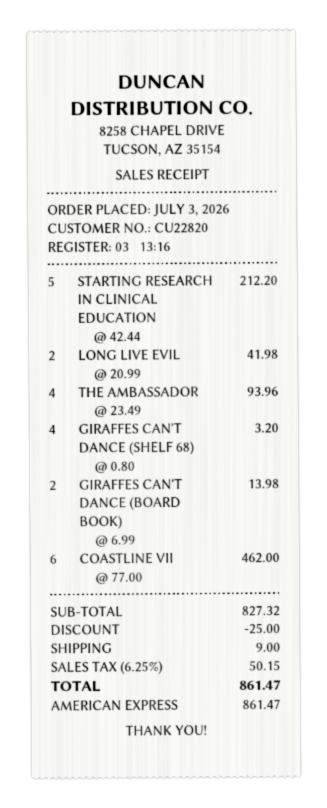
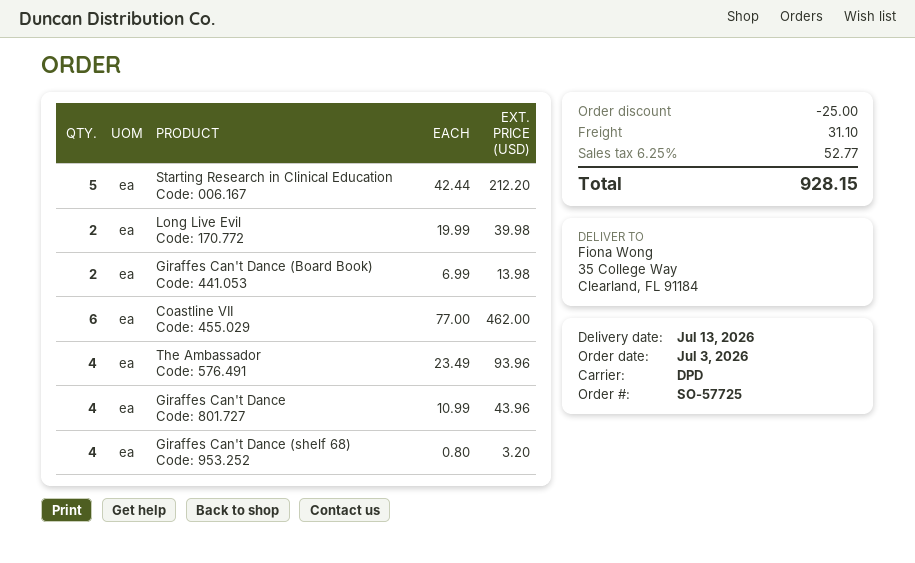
LONG LIVE EVIL: 2 x 20.99 = 41.98 -> 2 x 19.99 = 39.98
Giraffes Can't Dance: none -> 4 x 10.99 = 43.96
shipping: 9.00 -> 31.10
tax: 6.25% = 50.15 -> 6.25% = 52.77
total: 861.47 -> 928.15

